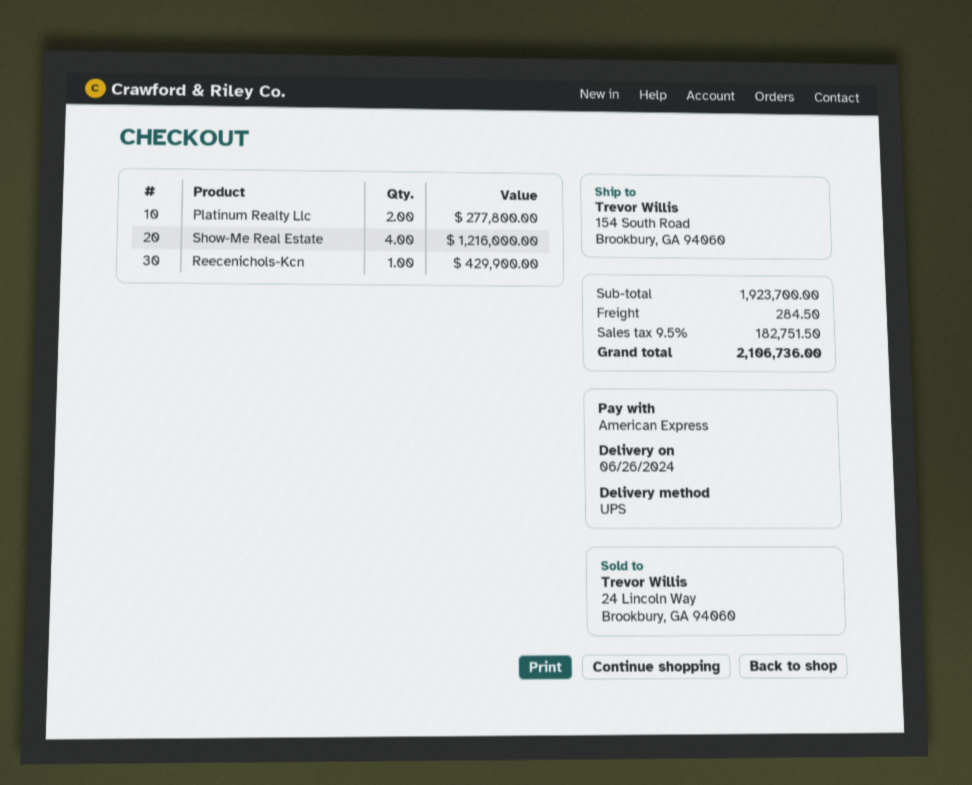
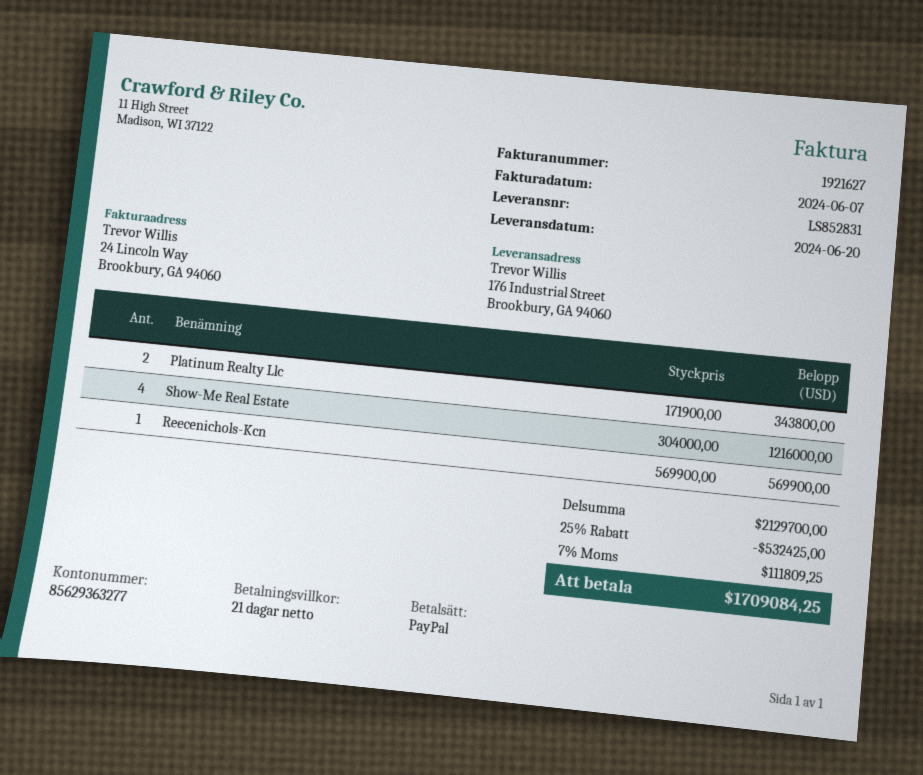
delivery date: 2024-06-26 -> 2024-06-20
payment method: American Express -> PayPal
ship to: 154 South Road, Brookbury, GA 94060 -> 176 Industrial Street, Brookbury, GA 94060
Platinum Realty Llc: 2 for 277800.00 -> 2 for 343800.00
Reecenichols-Kcn: 1 for 429900.00 -> 1 for 569900.00
subtotal: 1923700.00 -> 2129700.00
discount: none -> 25% = 532425.00
shipping: 284.50 -> none
tax: 9.5% = 182751.50 -> 7% = 111809.25
total: 2106736.00 -> 1709084.25

